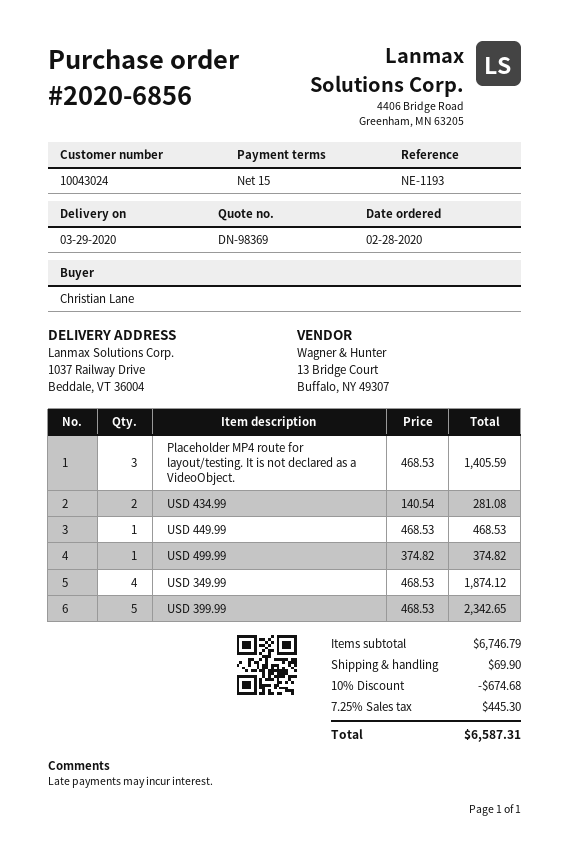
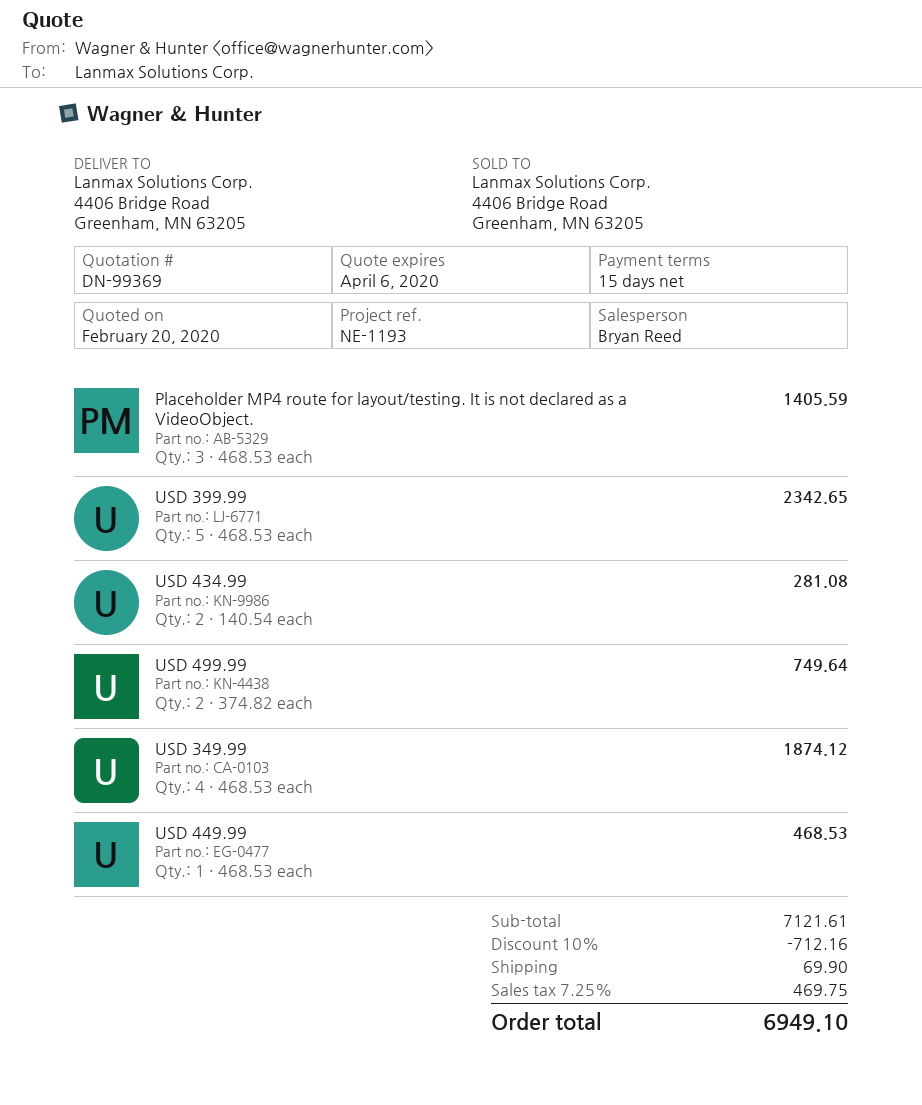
quote number: DN-98369 -> DN-99369
ship to: 1037 Railway Drive, Beddale, VT 36004 -> 4406 Bridge Road, Greenham, MN 63205
USD 499.99: 1 x 374.82 = 374.82 -> 2 x 374.82 = 749.64
subtotal: 6746.79 -> 7121.61
discount: 10% = 674.68 -> 10% = 712.16
tax: 7.25% = 445.30 -> 7.25% = 469.75
total: 6587.31 -> 6949.10

